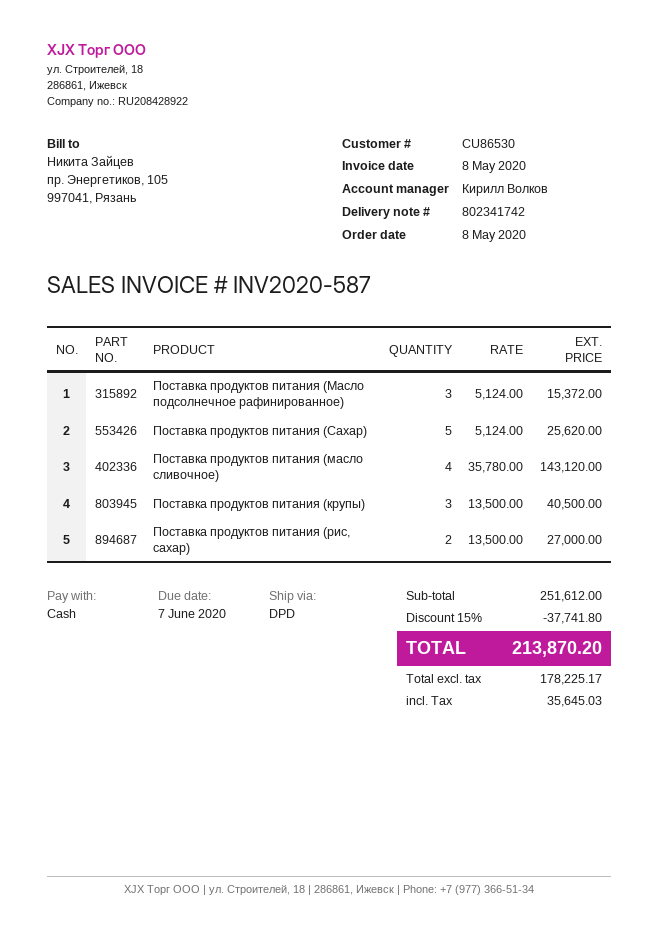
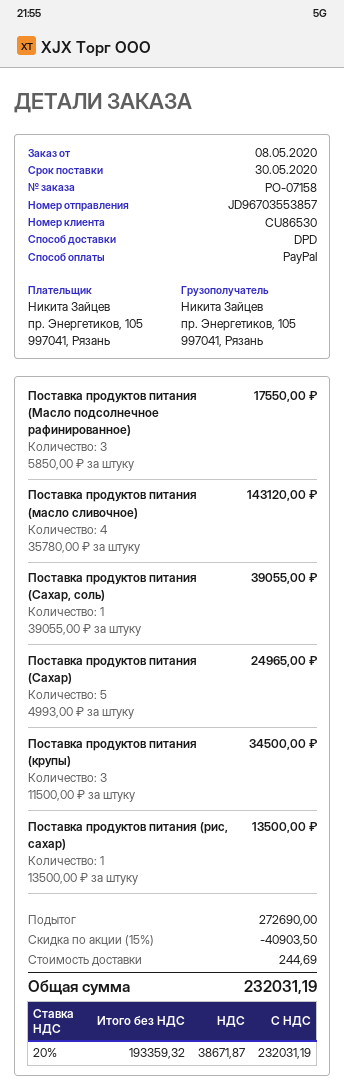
payment method: cash -> PayPal
Поставка продуктов питания (Масло подсолнечное рафинированное): 3 x 5124.00 = 15372.00 -> 3 x 5850.00 = 17550.00
Поставка продуктов питания (Сахар): 5 x 5124.00 = 25620.00 -> 5 x 4993.00 = 24965.00
Поставка продуктов питания (крупы): 3 x 13500.00 = 40500.00 -> 3 x 11500.00 = 34500.00
Поставка продуктов питания (рис, сахар): 2 x 13500.00 = 27000.00 -> 1 x 13500.00 = 13500.00
Поставка продуктов питания (Сахар, соль): none -> 1 x 39055.00 = 39055.00
subtotal: 251612.00 -> 272690.00
discount: 15% = 37741.80 -> 15% = 40903.50
shipping: none -> 244.69
net: 178225.17 -> 193359.32
tax: 35645.03 -> 38671.87
total: 213870.20 -> 232031.19

